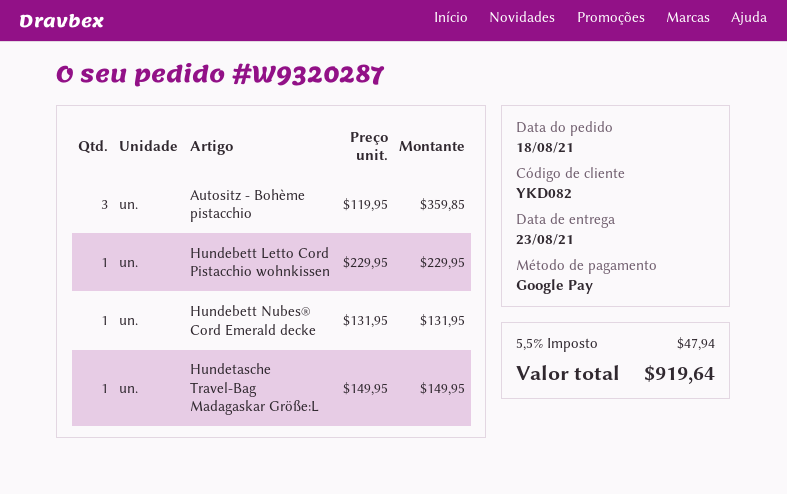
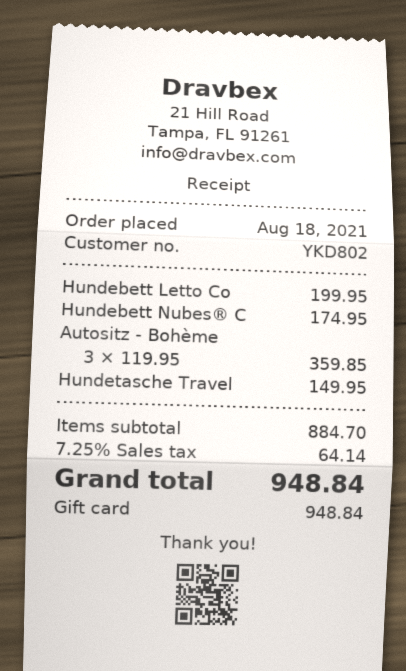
customer number: YKD082 -> YKD802
payment method: Google Pay -> gift card
Hundebett Letto Cord Pistacchio wohnkissen: 1 x 229.95 = 229.95 -> 1 x 199.95 = 199.95
Hundebett Nubes® Cord Emerald decke: 1 x 131.95 = 131.95 -> 1 x 174.95 = 174.95
tax: 5.5% = 47.94 -> 7.25% = 64.14
total: 919.64 -> 948.84

